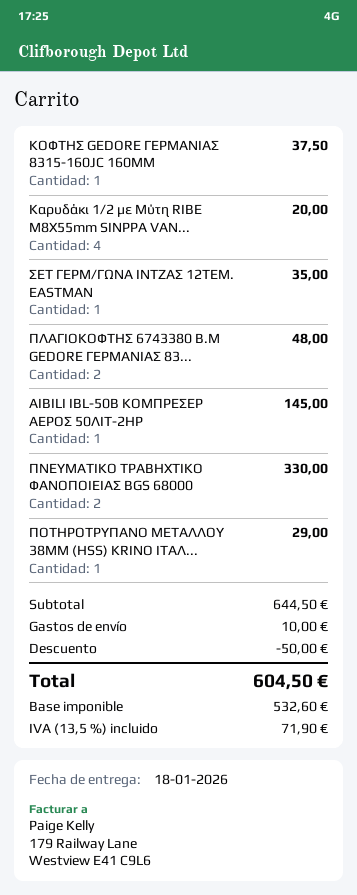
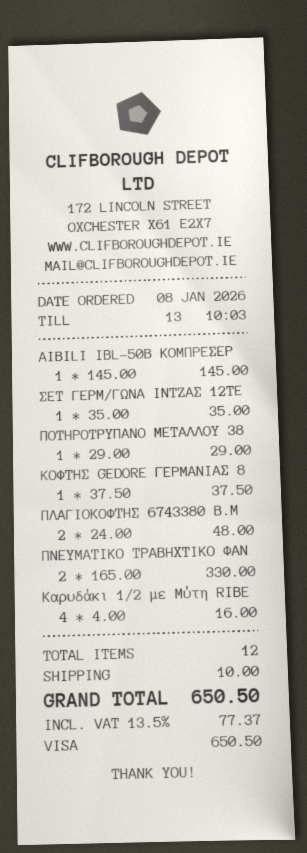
Καρυδάκι 1/2 με Μύτη RIBE M8X55mm SINPPA VAN...: 4 for 20.00 -> 4 for 16.00
discount: 50.00 -> none
tax: 13.5% = 71.90 -> 13.5% = 77.37
total: 604.50 -> 650.50

